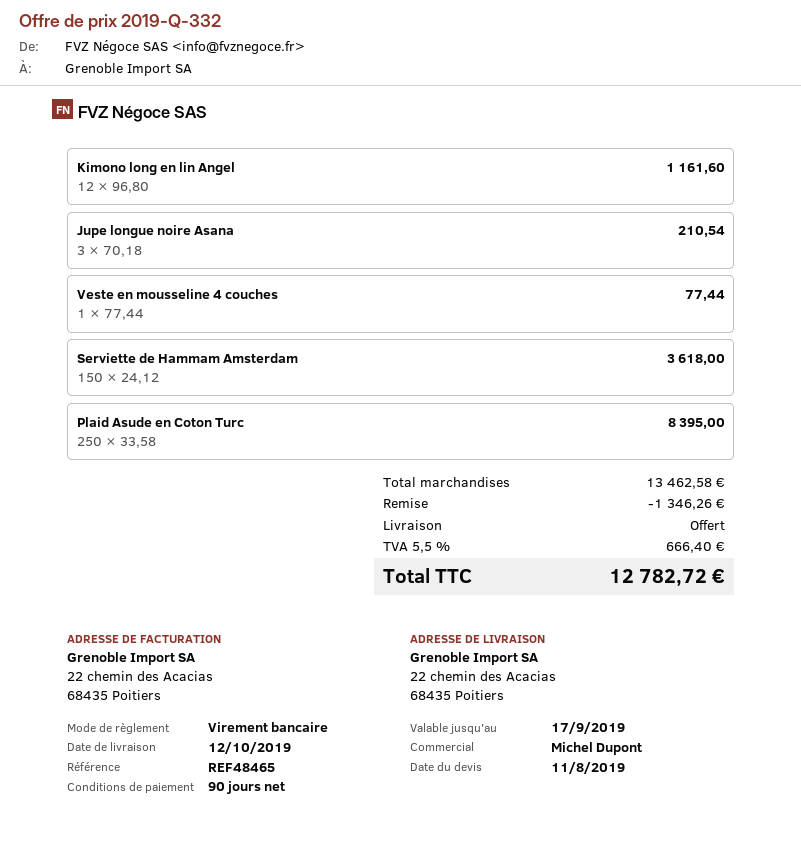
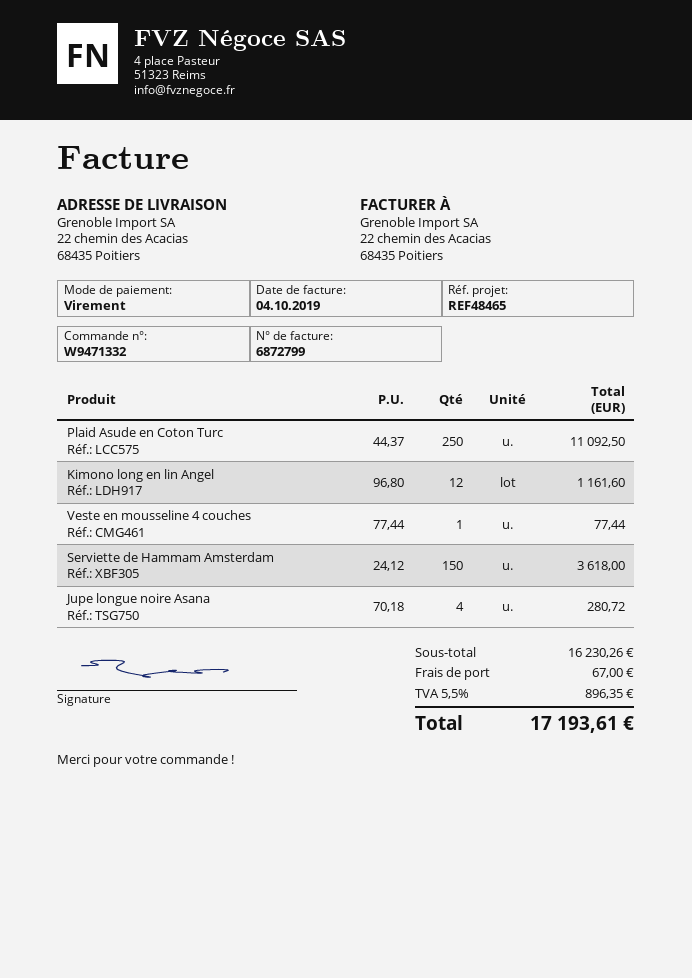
Jupe longue noire Asana: 3 x 70.18 = 210.54 -> 4 x 70.18 = 280.72
Plaid Asude en Coton Turc: 250 x 33.58 = 8395.00 -> 250 x 44.37 = 11092.50
subtotal: 13462.58 -> 16230.26
discount: 1346.26 -> none
shipping: 0.00 -> 67.00
tax: 5.5% = 666.40 -> 5.5% = 896.35
total: 12782.72 -> 17193.61

